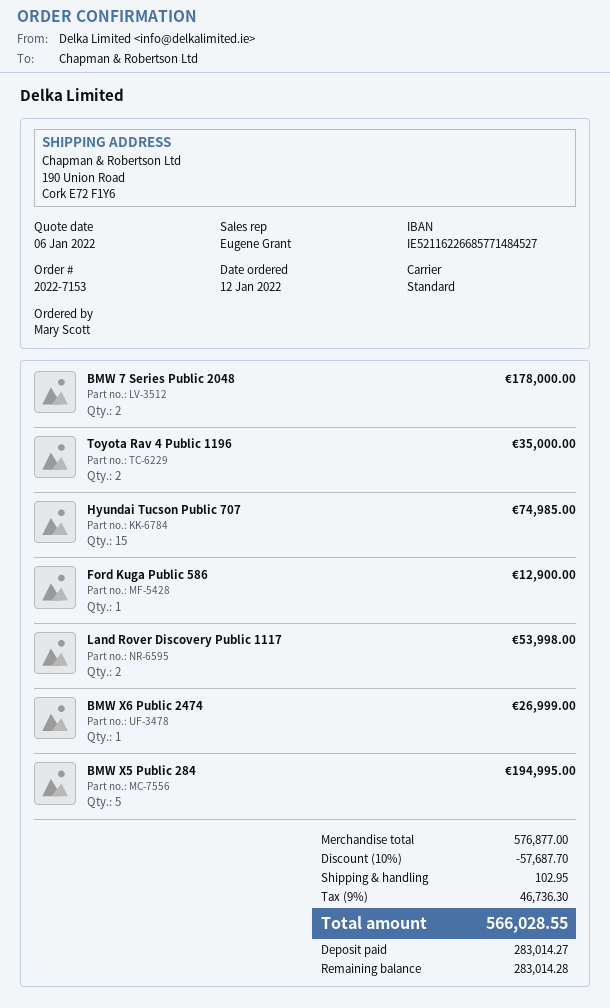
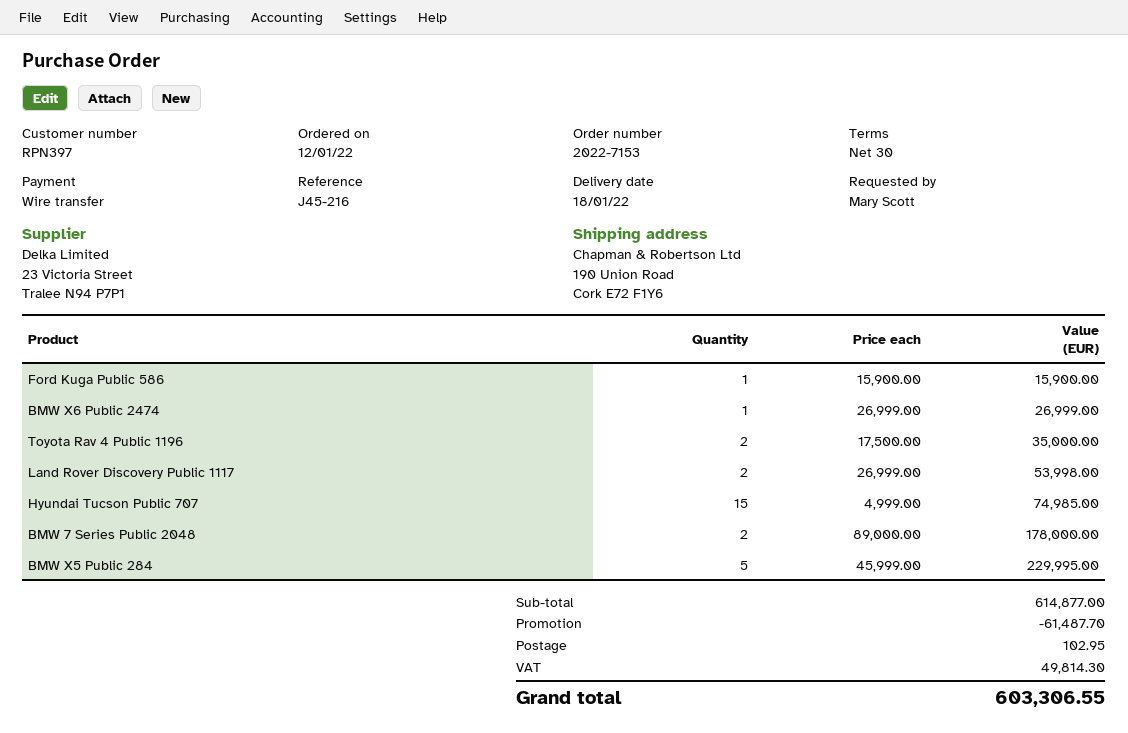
Ford Kuga Public 586: 1 for 12900.00 -> 1 for 15900.00
BMW X5 Public 284: 5 for 194995.00 -> 5 for 229995.00
subtotal: 576877.00 -> 614877.00
discount: 57687.70 -> 61487.70
tax: 46736.30 -> 49814.30
total: 566028.55 -> 603306.55

